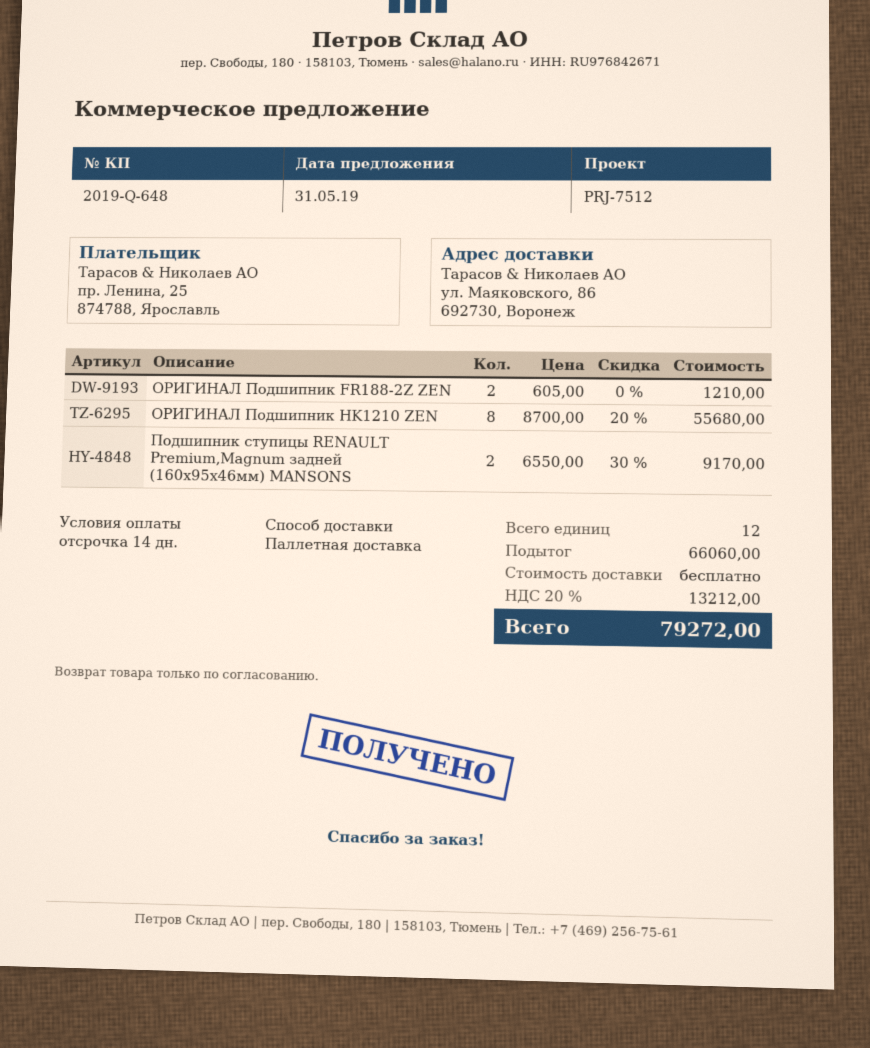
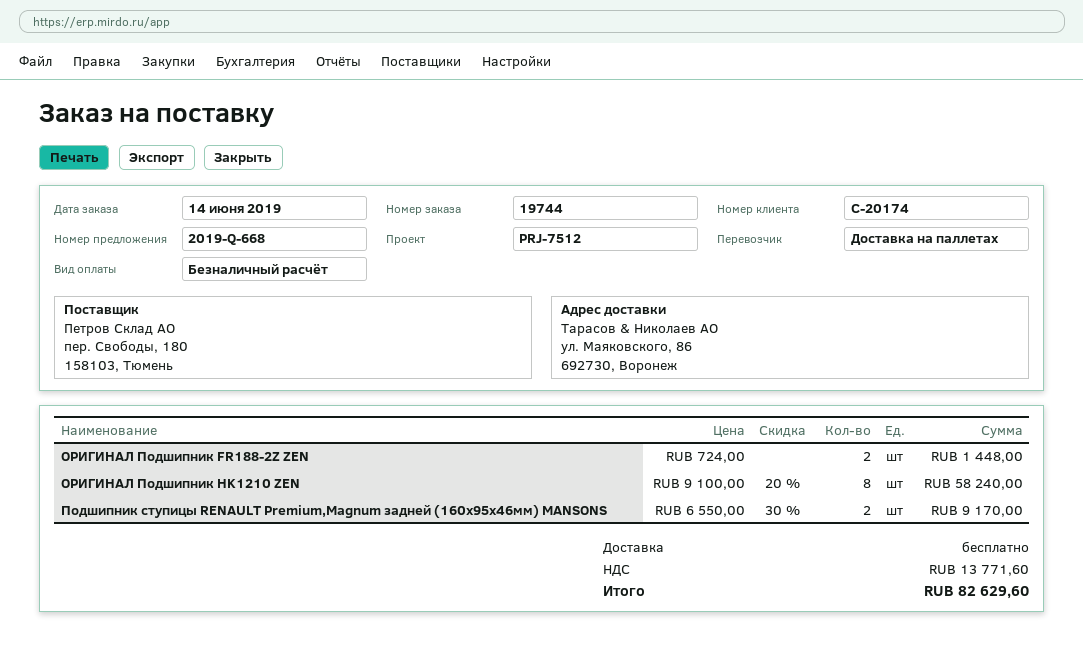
quote number: 2019-Q-648 -> 2019-Q-668
ОРИГИНАЛ Подшипник FR188-2Z ZEN: 2 x 605.00 = 1210.00 -> 2 x 724.00 = 1448.00
ОРИГИНАЛ Подшипник HK1210 ZEN: 8 x 8700.00 - 20% = 55680.00 -> 8 x 9100.00 - 20% = 58240.00
tax: 13212.00 -> 13771.60
total: 79272.00 -> 82629.60

